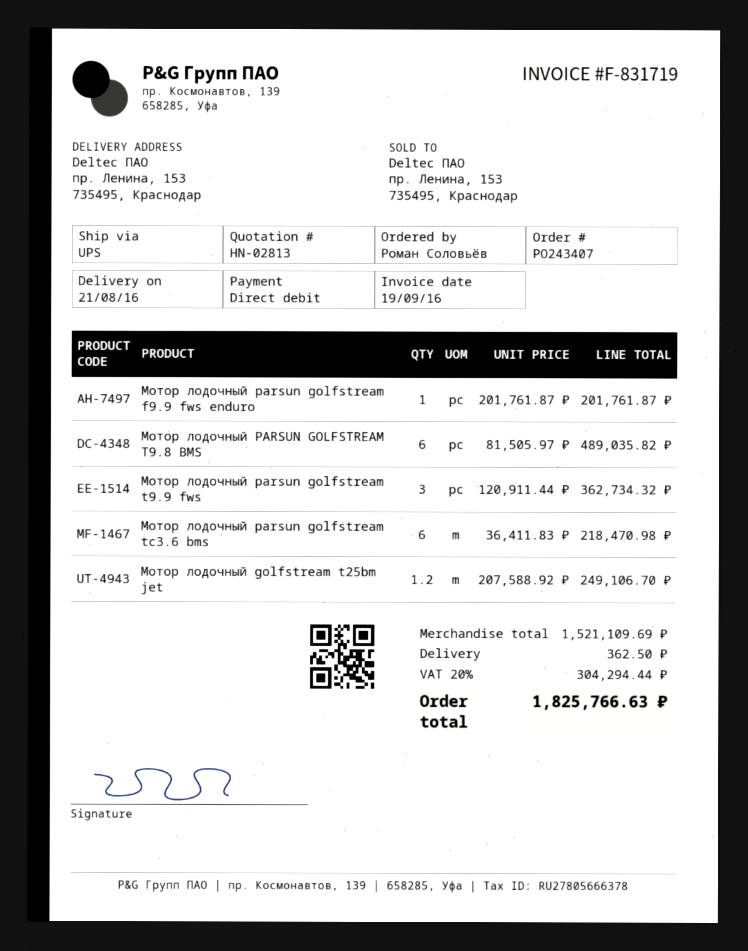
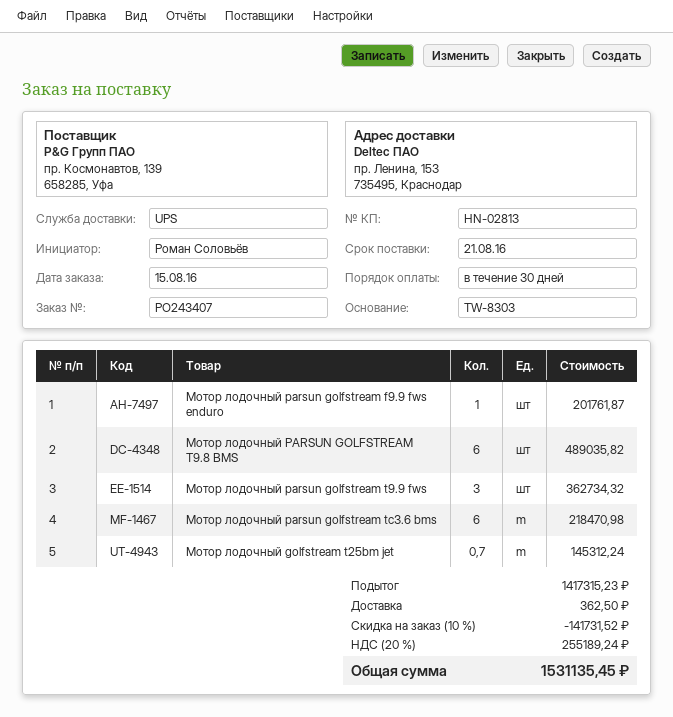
Мотор лодочный golfstream t25bm jet: 1.2 for 249106.70 -> 0.7 for 145312.24
subtotal: 1521109.69 -> 1417315.23
discount: none -> 10% = 141731.52
tax: 20% = 304294.44 -> 20% = 255189.24
total: 1825766.63 -> 1531135.45

